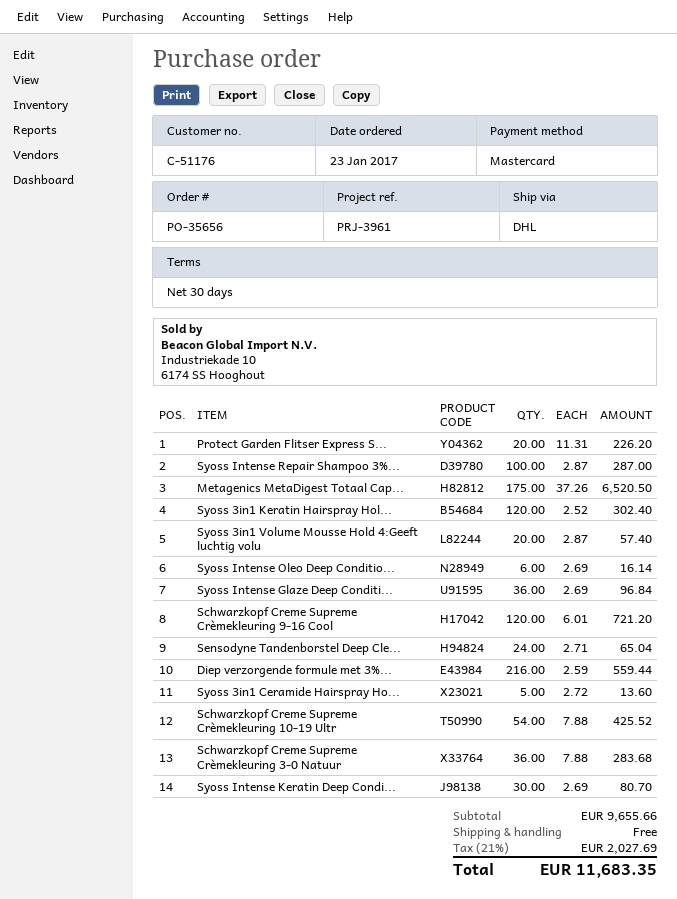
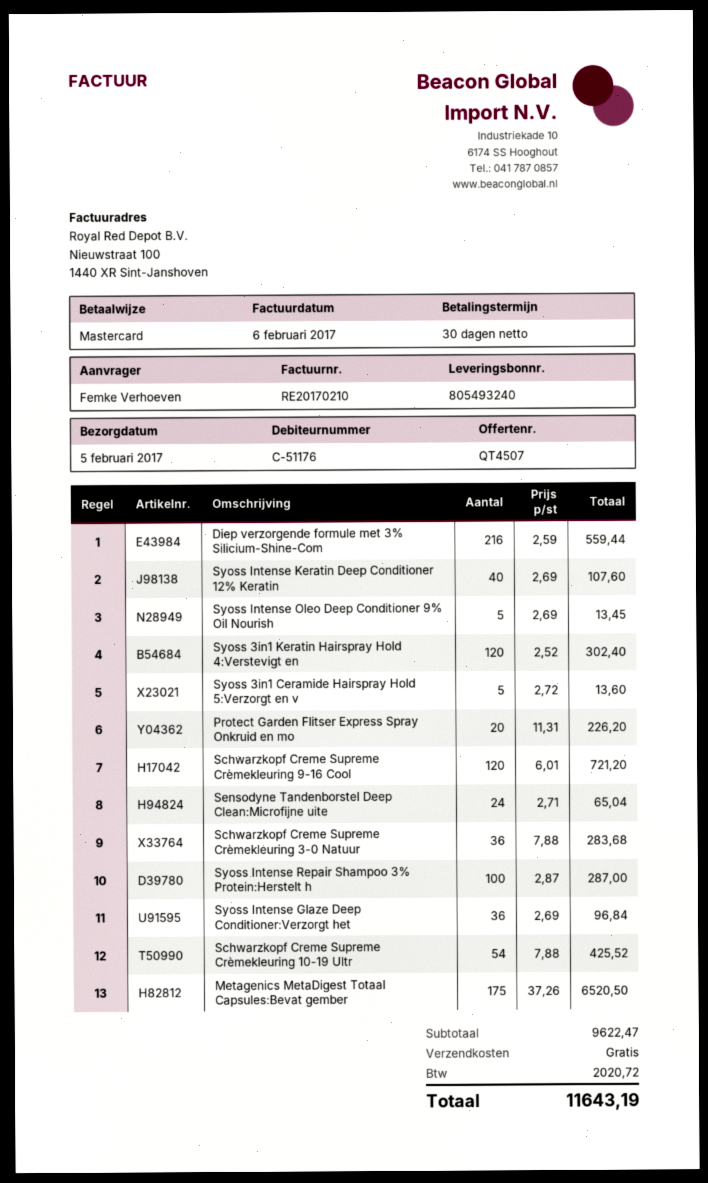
Syoss 3in1 Volume Mousse Hold 4:Geeft luchtig volu: 20 x 2.87 = 57.40 -> none
Syoss Intense Oleo Deep Conditio...: 6 x 2.69 = 16.14 -> 5 x 2.69 = 13.45
Syoss Intense Keratin Deep Condi...: 30 x 2.69 = 80.70 -> 40 x 2.69 = 107.60
subtotal: 9655.66 -> 9622.47
tax: 2027.69 -> 2020.72
total: 11683.35 -> 11643.19

